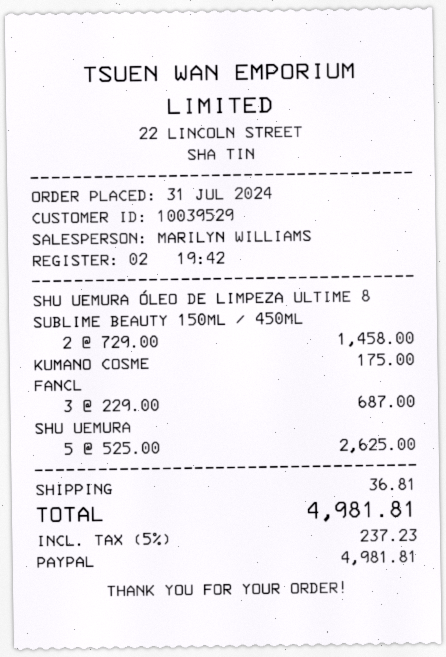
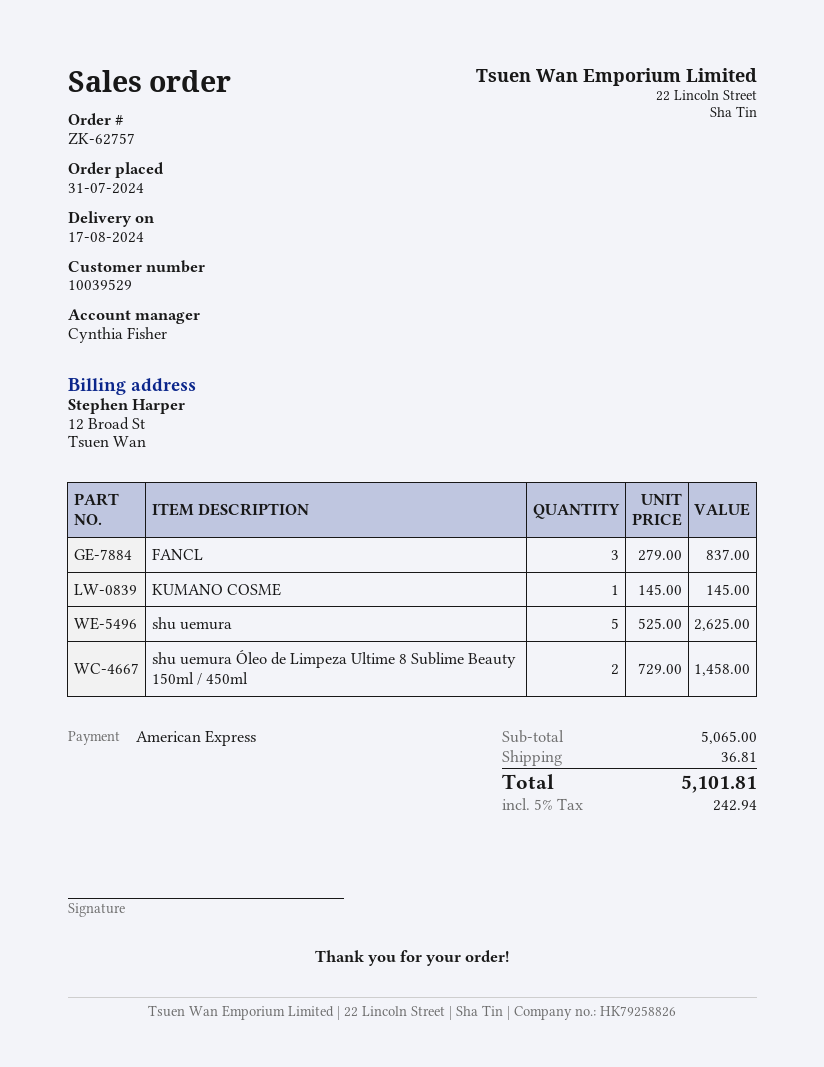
sales rep: MARILYN WILLIAMS -> Cynthia Fisher
payment method: PayPal -> American Express
KUMANO COSME: 1 x 175.00 = 175.00 -> 1 x 145.00 = 145.00
FANCL: 3 x 229.00 = 687.00 -> 3 x 279.00 = 837.00
tax: 5% = 237.23 -> 5% = 242.94
total: 4981.81 -> 5101.81

